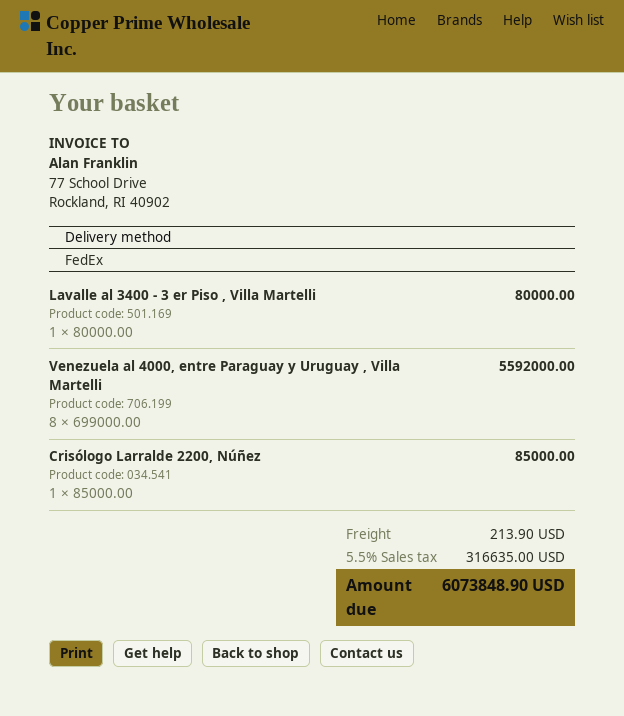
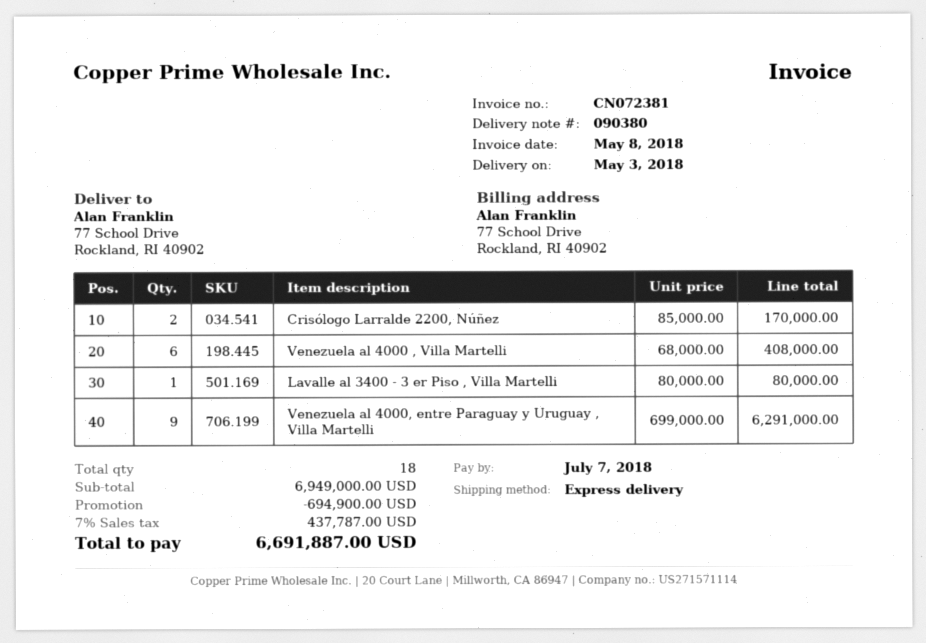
shipping method: FedEx -> express
Venezuela al 4000, entre Paraguay y Uruguay , Villa Martelli: 8 x 699000.00 = 5592000.00 -> 9 x 699000.00 = 6291000.00
Crisólogo Larralde 2200, Núñez: 1 x 85000.00 = 85000.00 -> 2 x 85000.00 = 170000.00
Venezuela al 4000 , Villa Martelli: none -> 6 x 68000.00 = 408000.00
discount: none -> 694900.00
shipping: 213.90 -> none
tax: 5.5% = 316635.00 -> 7% = 437787.00
total: 6073848.90 -> 6691887.00

